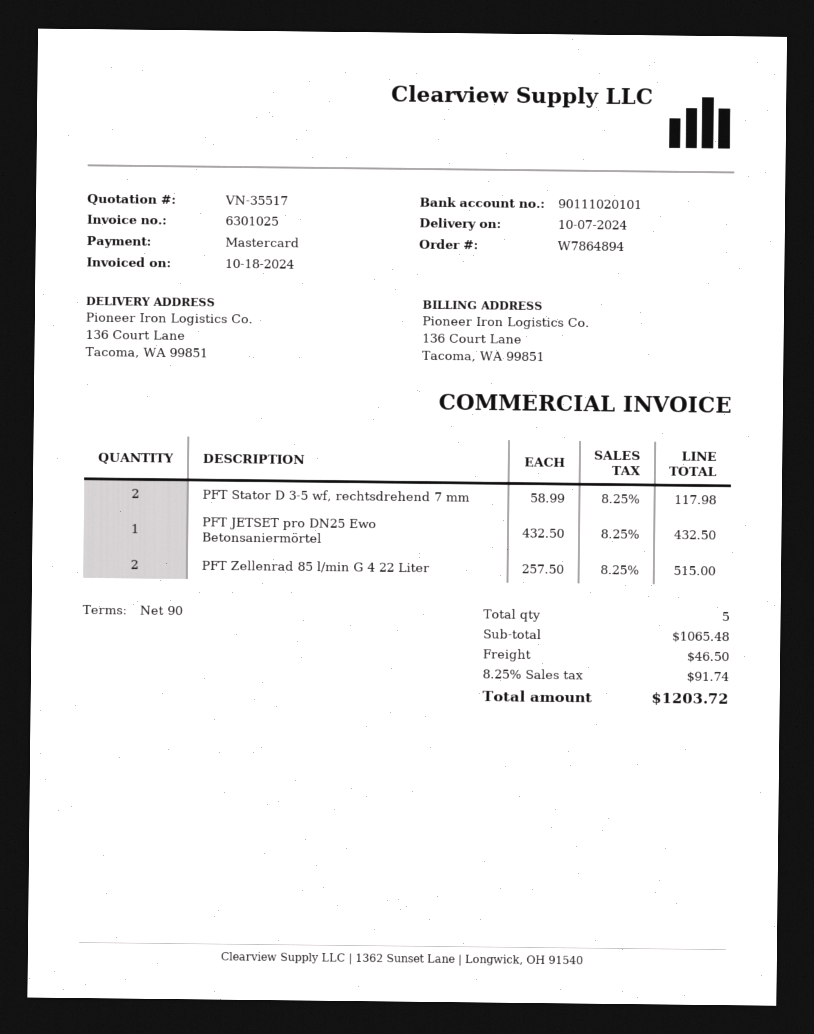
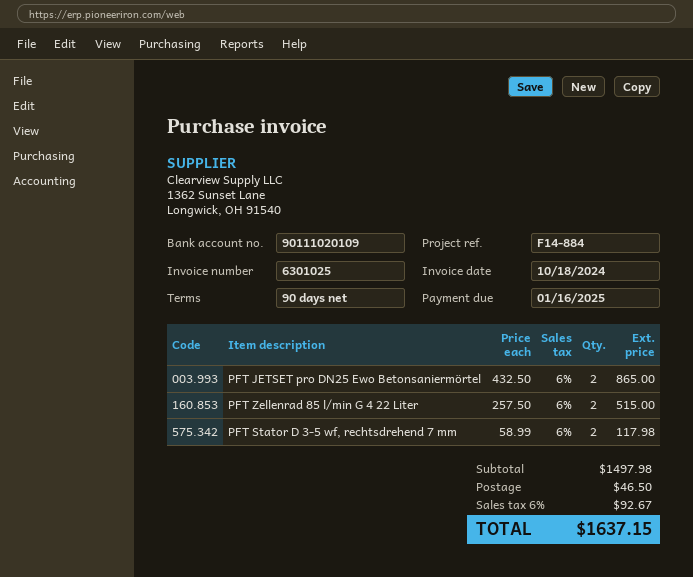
bank account: 90111020101 -> 90111020109
PFT JETSET pro DN25 Ewo Betonsaniermörtel: 1 x 432.50 = 432.50 -> 2 x 432.50 = 865.00
subtotal: 1065.48 -> 1497.98
tax: 8.25% = 91.74 -> 6% = 92.67
total: 1203.72 -> 1637.15

